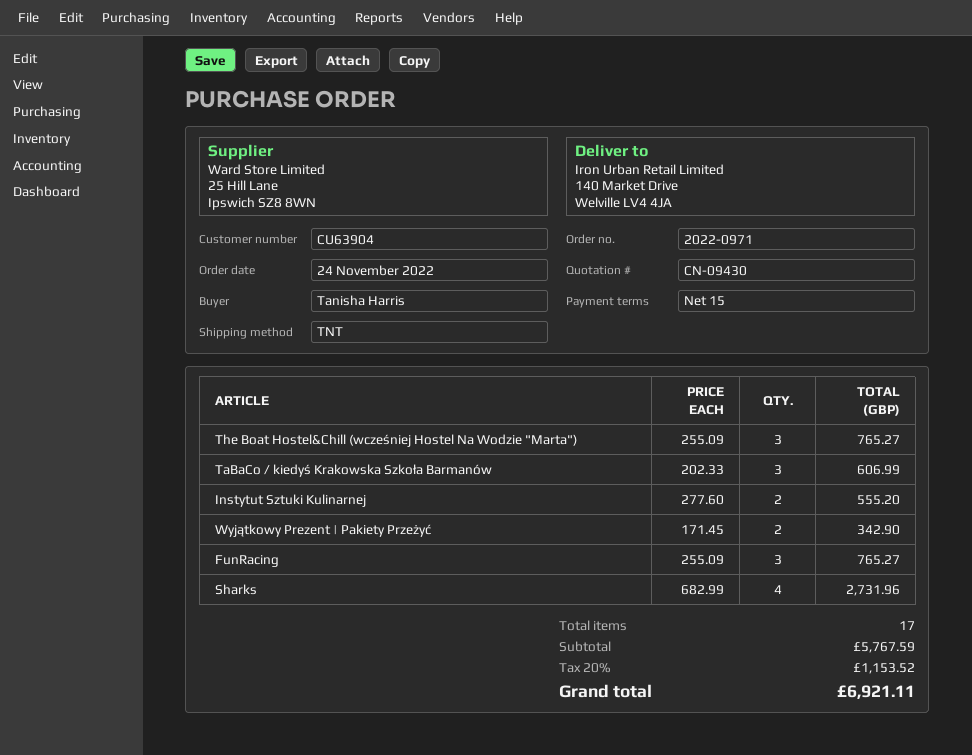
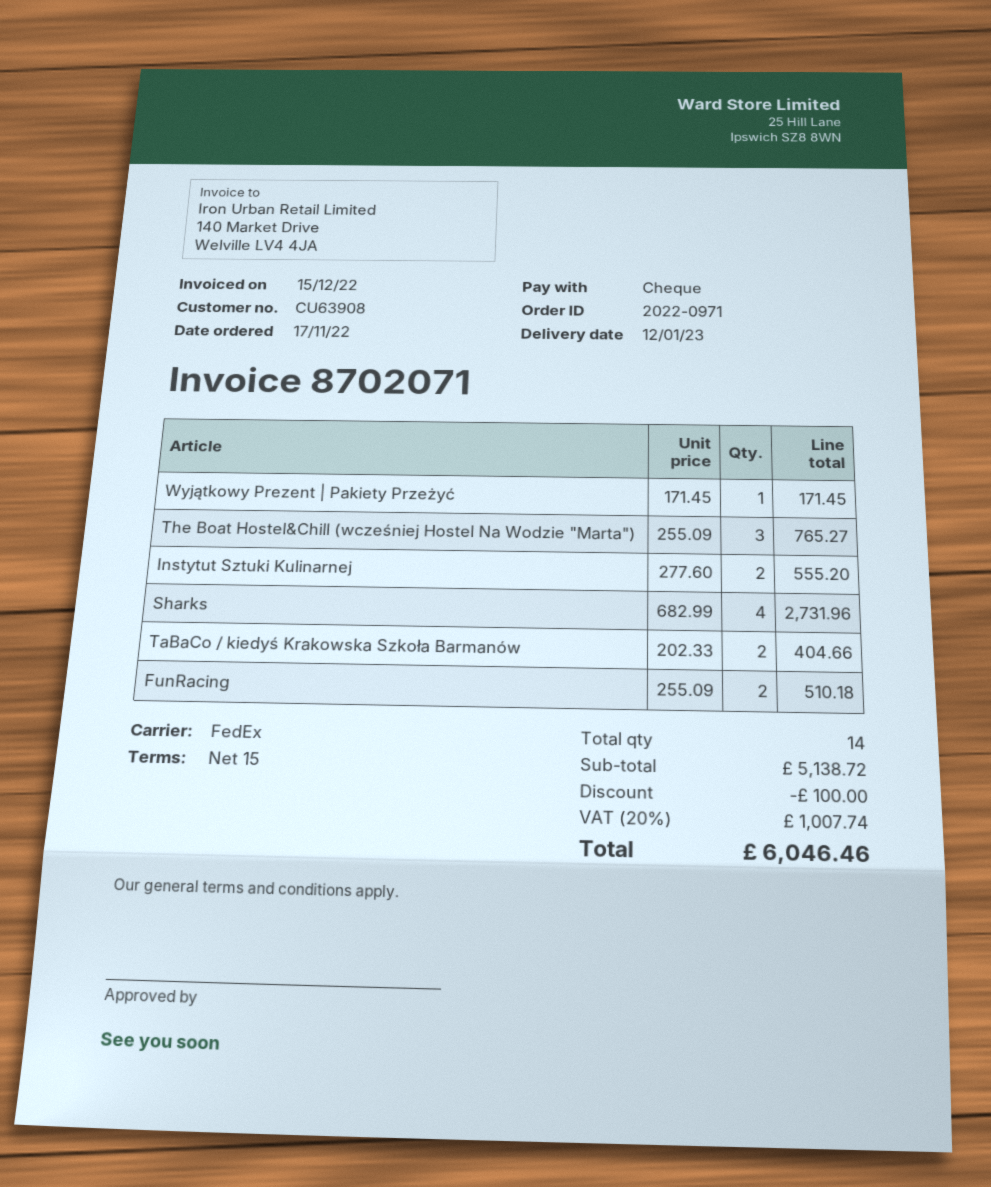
order date: 2022-11-24 -> 2022-11-17
customer number: CU63904 -> CU63908
shipping method: TNT -> FedEx
TaBaCo / kiedyś Krakowska Szkoła Barmanów: 3 x 202.33 = 606.99 -> 2 x 202.33 = 404.66
Wyjątkowy Prezent | Pakiety Przeżyć: 2 x 171.45 = 342.90 -> 1 x 171.45 = 171.45
FunRacing: 3 x 255.09 = 765.27 -> 2 x 255.09 = 510.18
total quantity: 17 -> 14
subtotal: 5767.59 -> 5138.72
discount: none -> 100.00
tax: 20% = 1153.52 -> 20% = 1007.74
total: 6921.11 -> 6046.46

